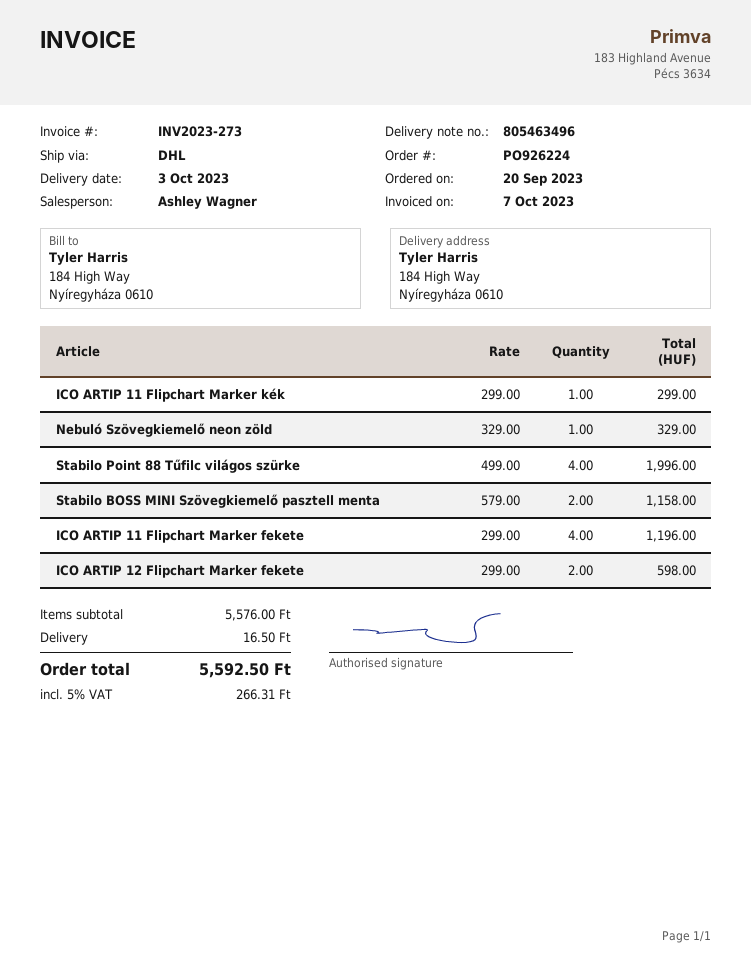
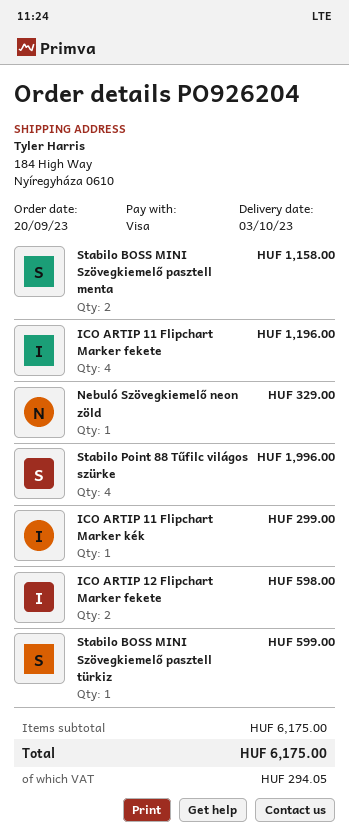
order number: PO926224 -> PO926204
Stabilo BOSS MINI Szövegkiemelő pasztell türkiz: none -> 1 for 599.00
subtotal: 5576.00 -> 6175.00
shipping: 16.50 -> none
tax: 266.31 -> 294.05
total: 5592.50 -> 6175.00

